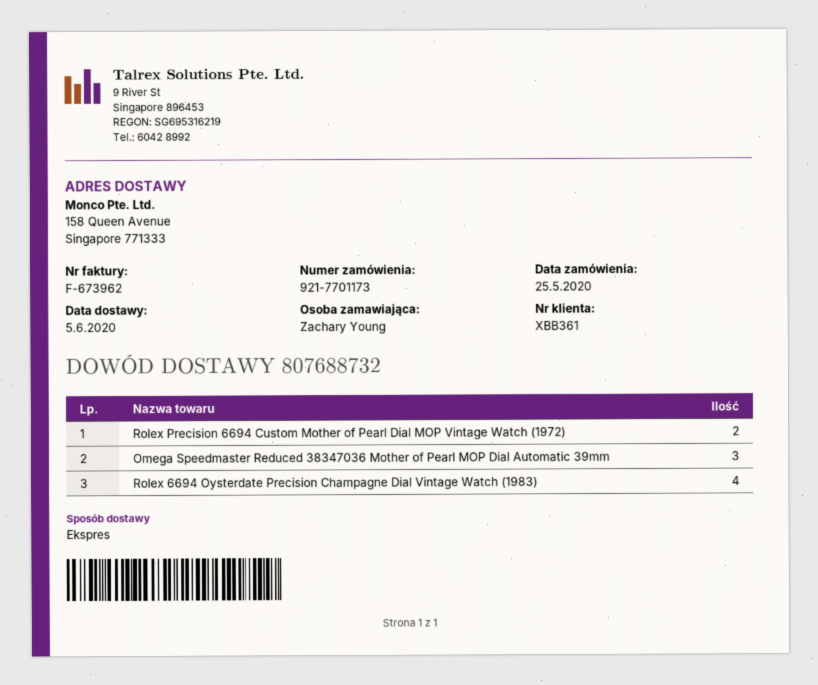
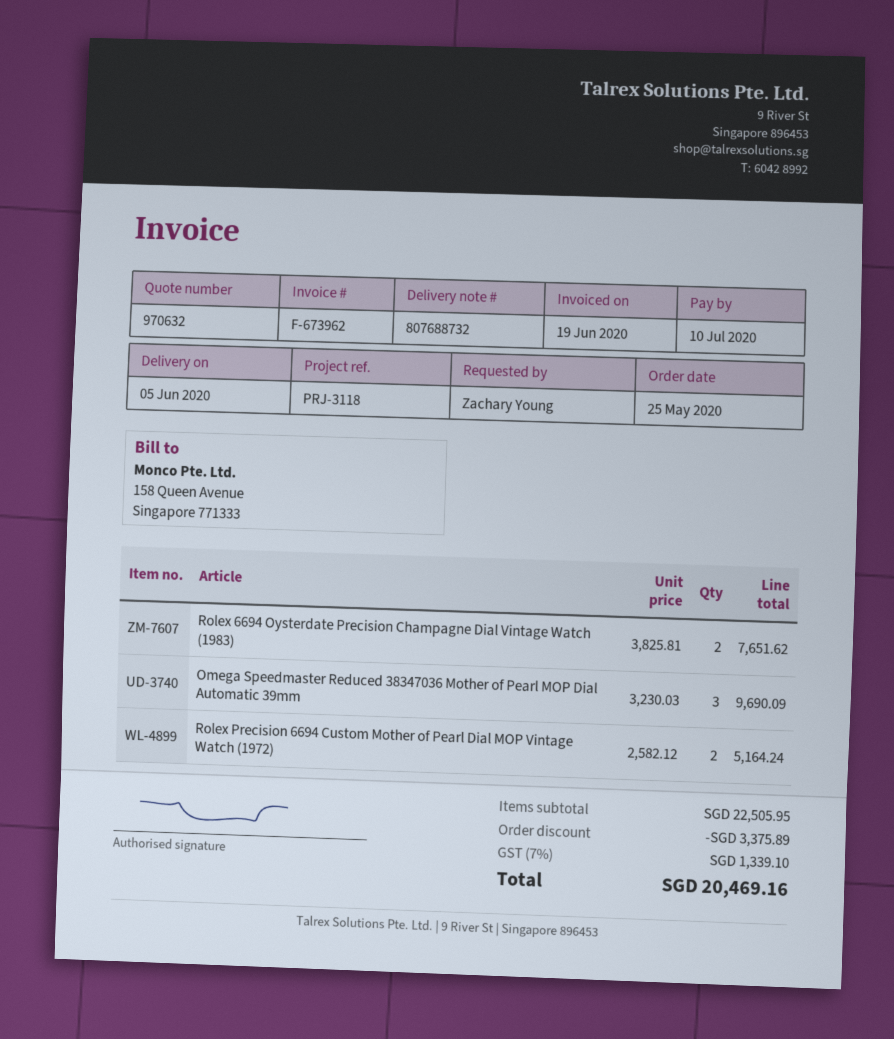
Rolex 6694 Oysterdate Precision Champagne Dial Vintage Watch (1983): 4 -> 2

